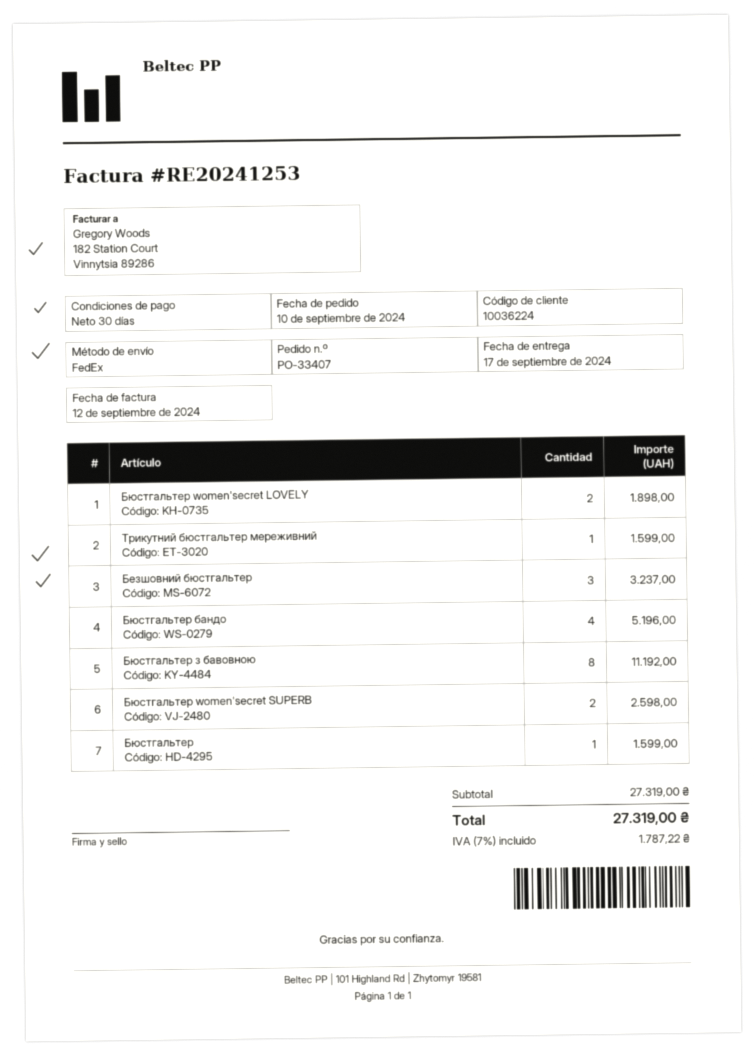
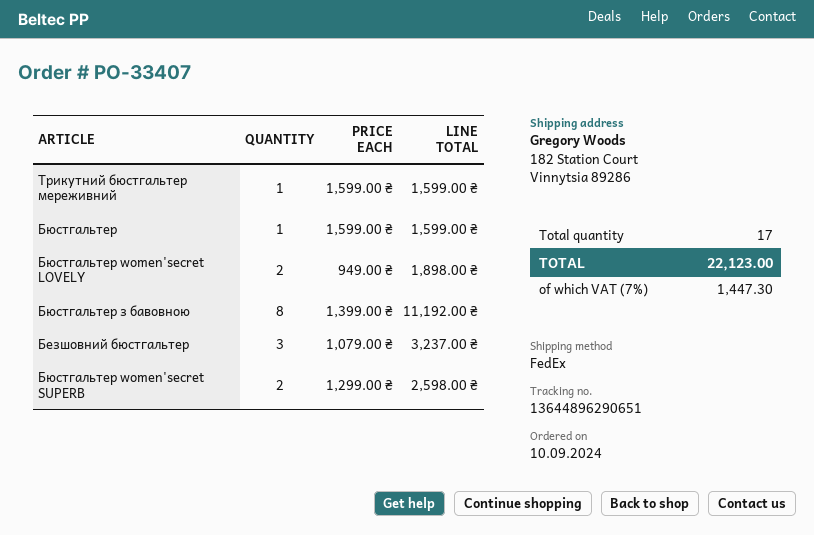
Бюстгальтер бандо: 4 for 5196.00 -> none
tax: 7% = 1787.22 -> 7% = 1447.30
total: 27319.00 -> 22123.00

